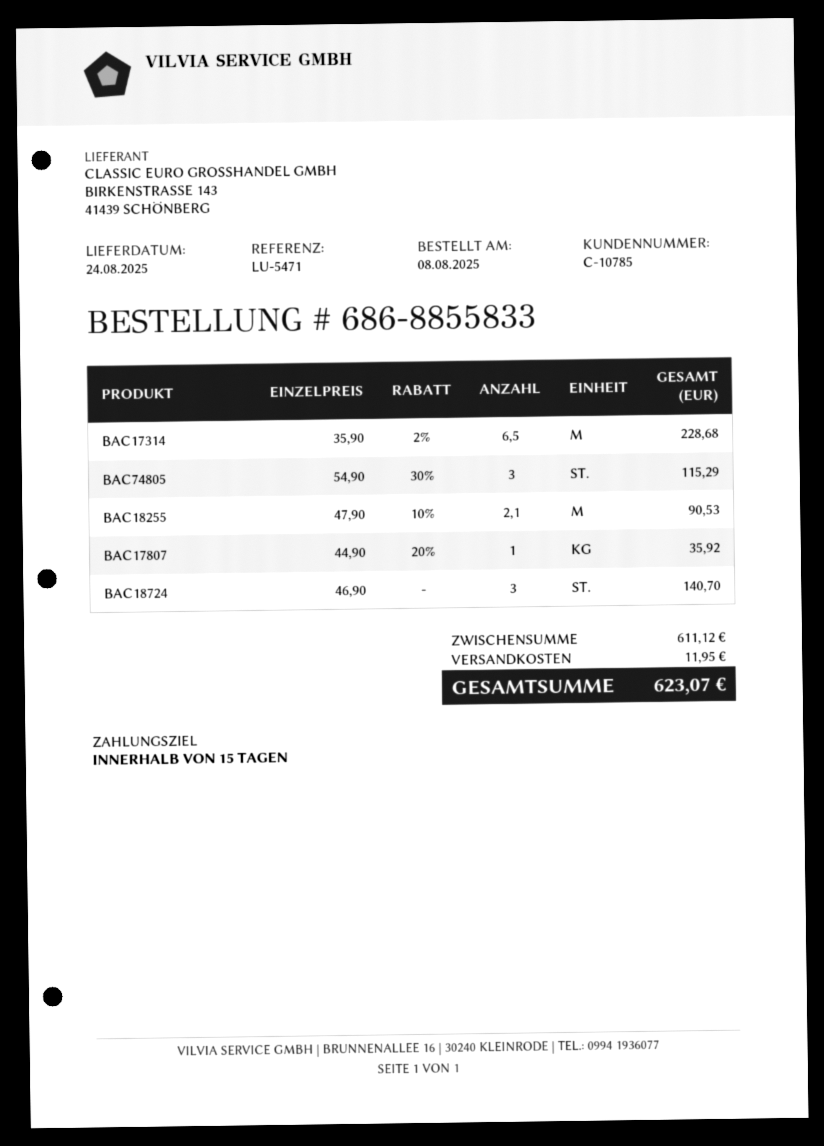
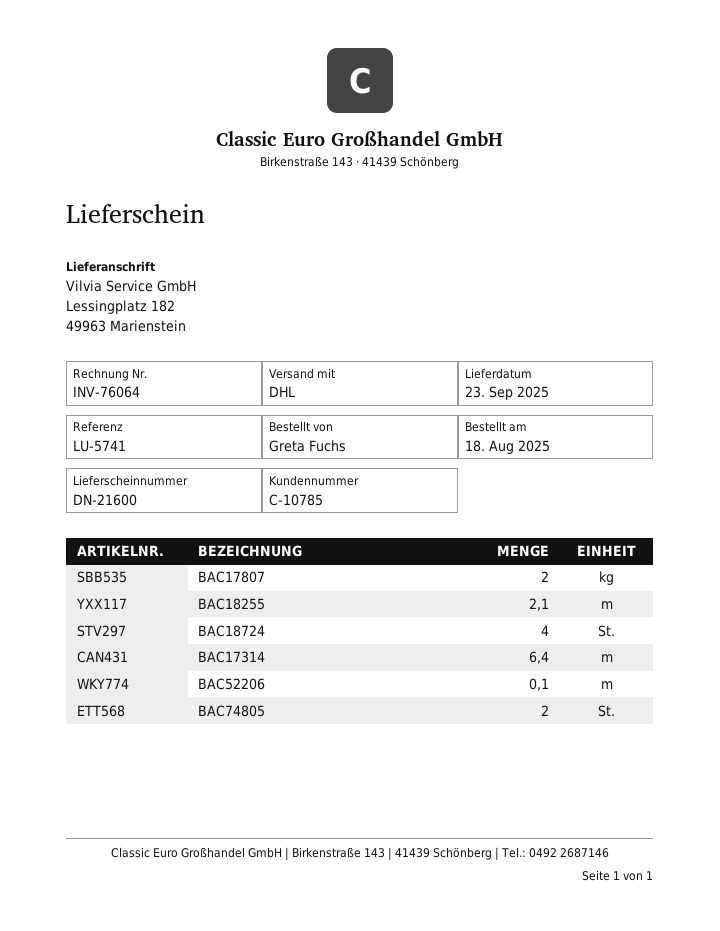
order date: 2025-08-08 -> 2025-08-18
delivery date: 2025-08-24 -> 2025-09-23
reference: LU-5471 -> LU-5741
BAC17314: 6.5 -> 6.4
BAC74805: 3 -> 2
BAC17807: 1 -> 2
BAC18724: 3 -> 4
BAC52206: none -> 0.1

